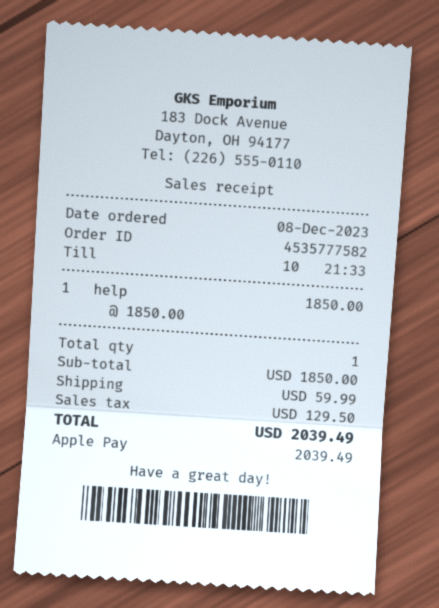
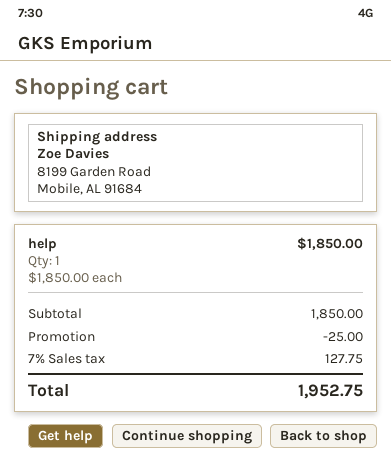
discount: none -> 25.00
shipping: 59.99 -> none
tax: 129.50 -> 127.75
total: 2039.49 -> 1952.75

